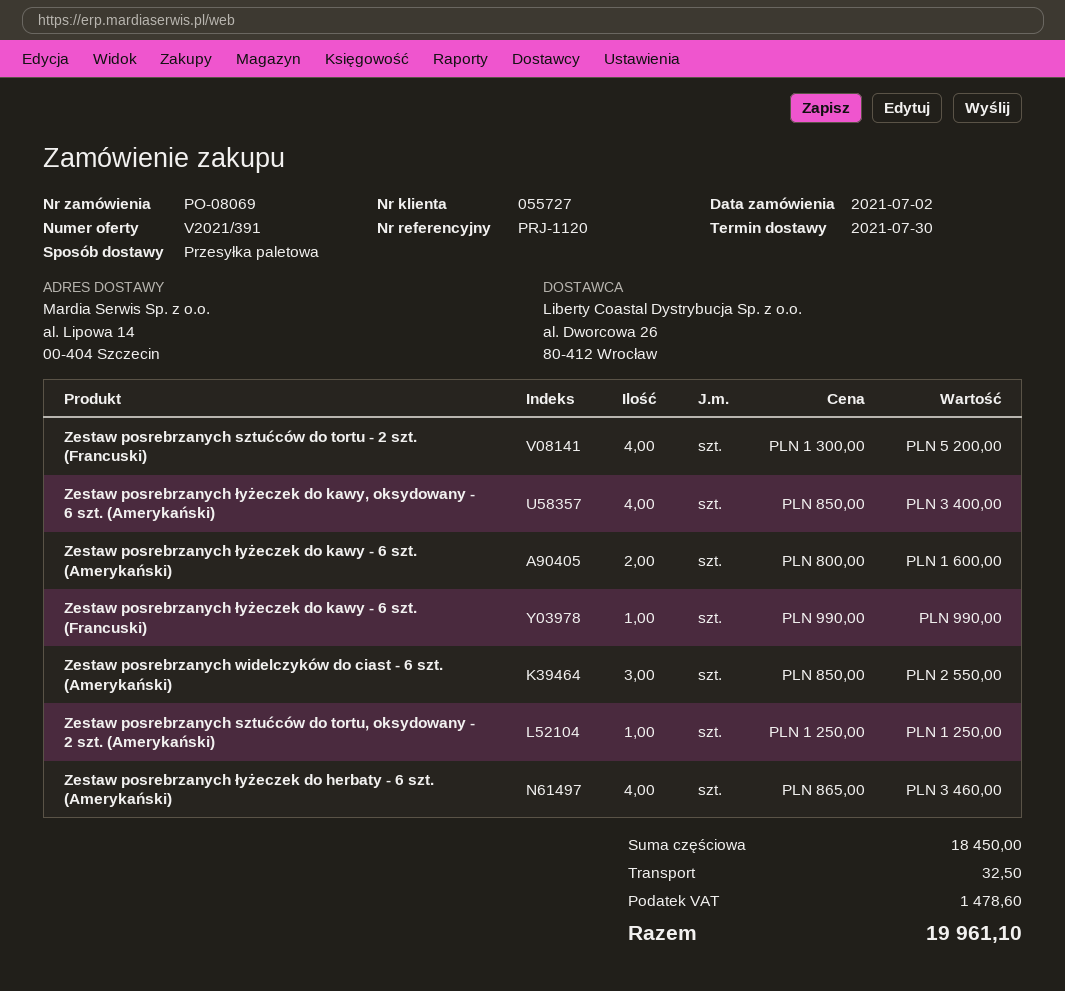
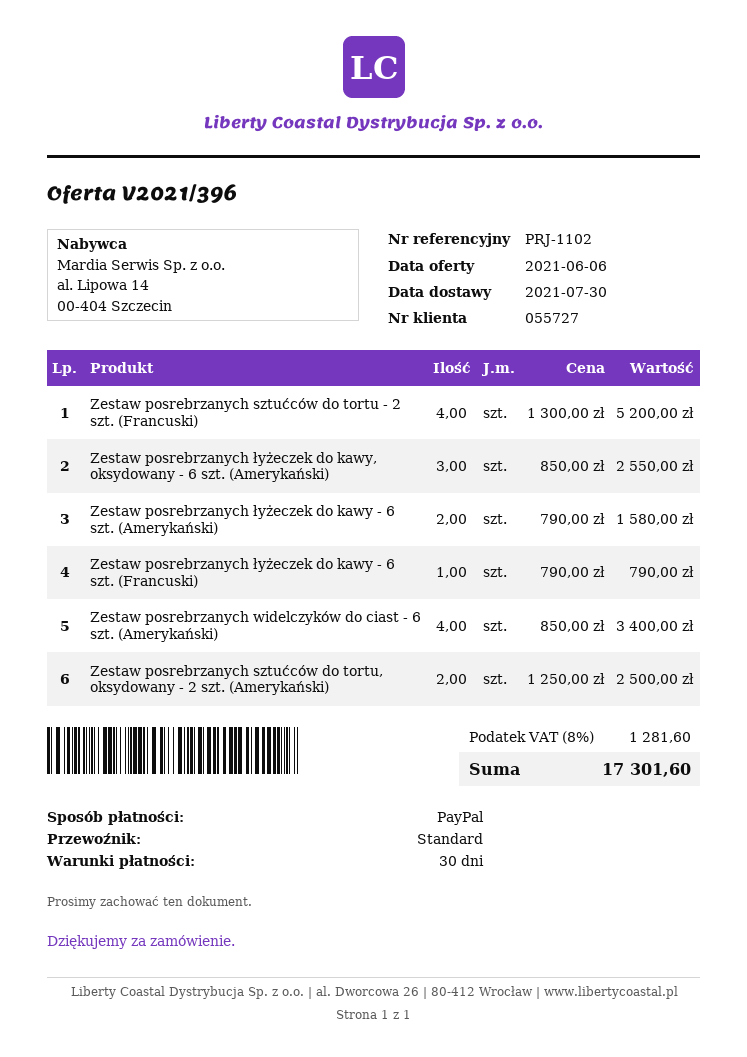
quote number: V2021/391 -> V2021/396
reference: PRJ-1120 -> PRJ-1102
shipping method: pallet freight -> standard
Zestaw posrebrzanych łyżeczek do kawy, oksydowany - 6 szt. (Amerykański): 4 x 850.00 = 3400.00 -> 3 x 850.00 = 2550.00
Zestaw posrebrzanych łyżeczek do kawy - 6 szt. (Amerykański): 2 x 800.00 = 1600.00 -> 2 x 790.00 = 1580.00
Zestaw posrebrzanych łyżeczek do kawy - 6 szt. (Francuski): 1 x 990.00 = 990.00 -> 1 x 790.00 = 790.00
Zestaw posrebrzanych widelczyków do ciast - 6 szt. (Amerykański): 3 x 850.00 = 2550.00 -> 4 x 850.00 = 3400.00
Zestaw posrebrzanych sztućców do tortu, oksydowany - 2 szt. (Amerykański): 1 x 1250.00 = 1250.00 -> 2 x 1250.00 = 2500.00
Zestaw posrebrzanych łyżeczek do herbaty - 6 szt. (Amerykański): 4 x 865.00 = 3460.00 -> none
shipping: 32.50 -> none
tax: 1478.60 -> 1281.60
total: 19961.10 -> 17301.60

